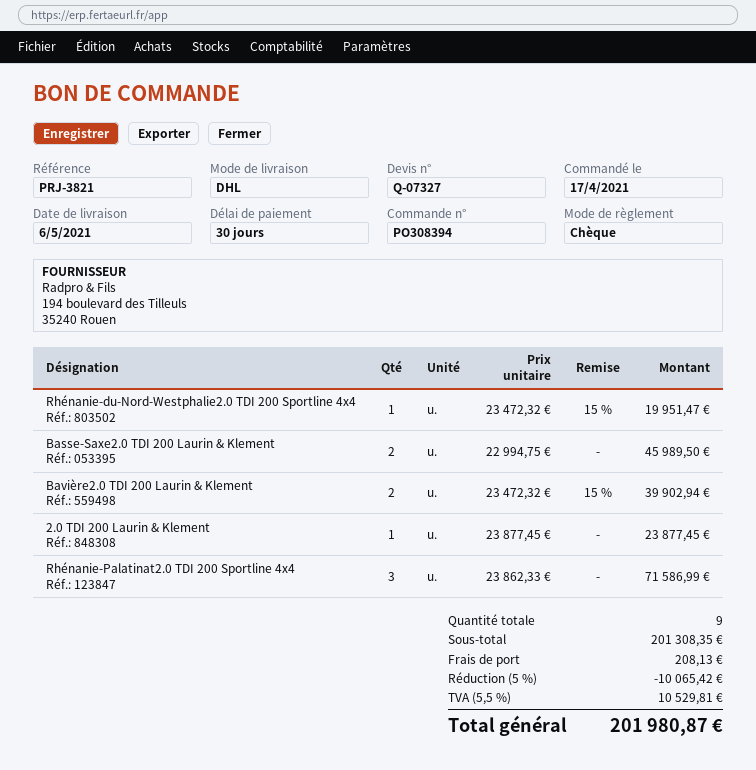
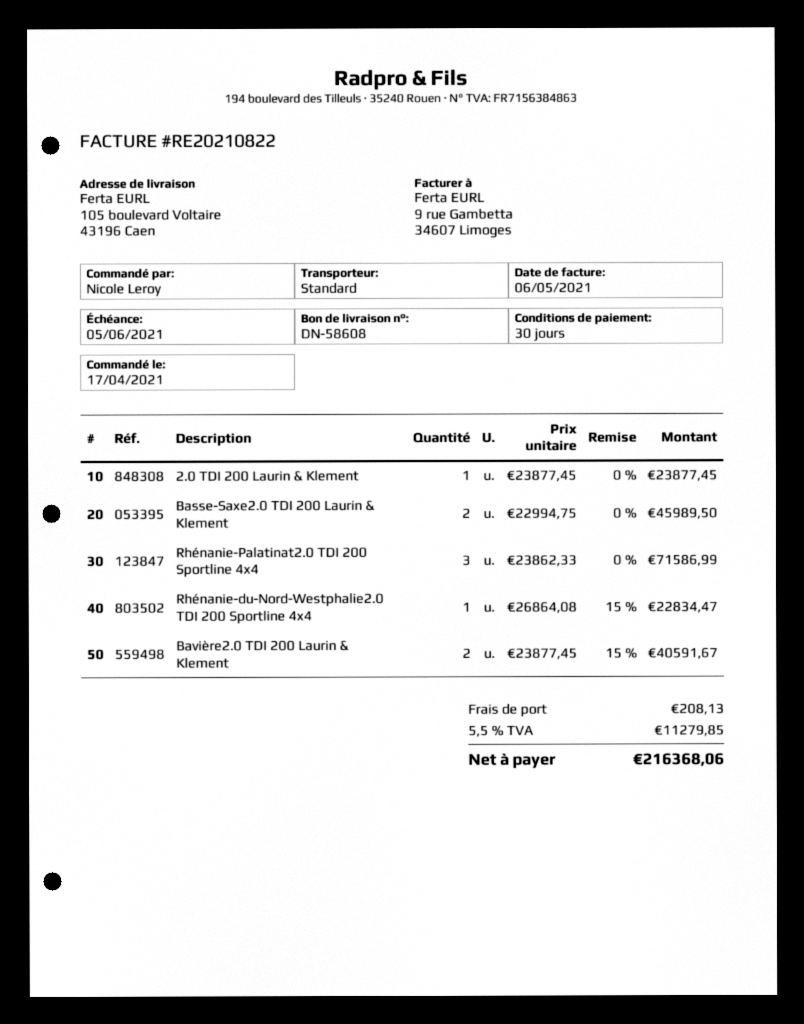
shipping method: DHL -> standard
Rhénanie-du-Nord-Westphalie2.0 TDI 200 Sportline 4x4: 1 x 23472.32 - 15% = 19951.47 -> 1 x 26864.08 - 15% = 22834.47
Bavière2.0 TDI 200 Laurin & Klement: 2 x 23472.32 - 15% = 39902.94 -> 2 x 23877.45 - 15% = 40591.67
discount: 5% = 10065.42 -> none
tax: 5.5% = 10529.81 -> 5.5% = 11279.85
total: 201980.87 -> 216368.06

